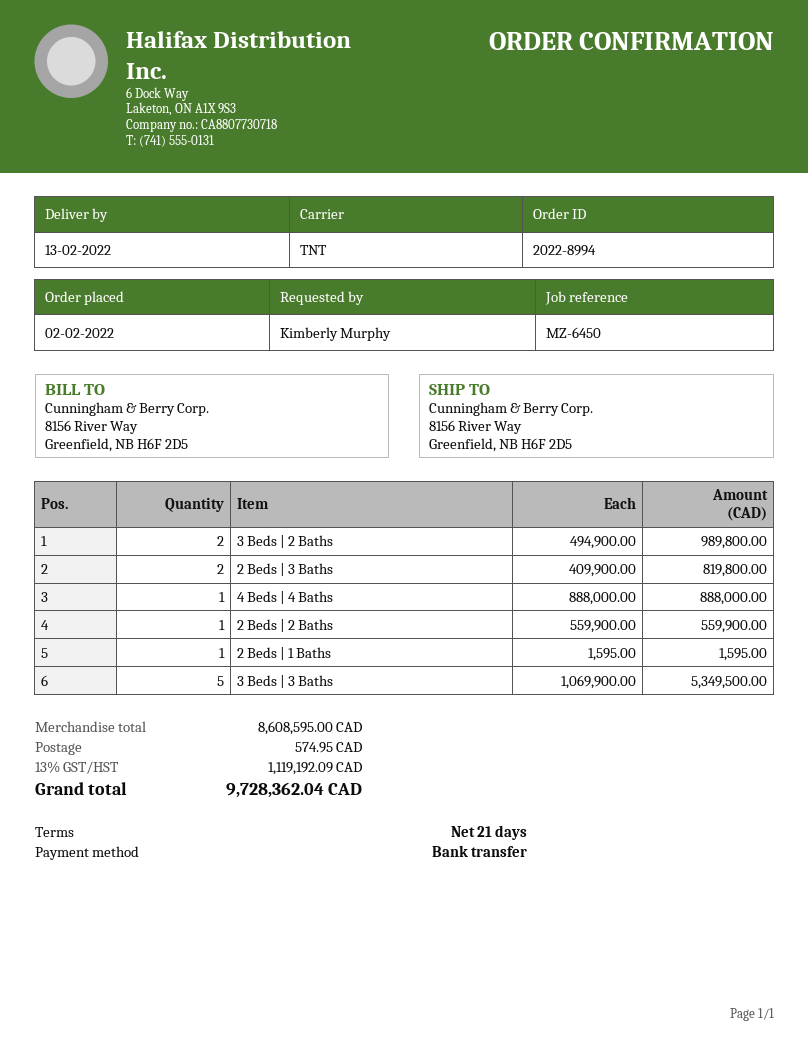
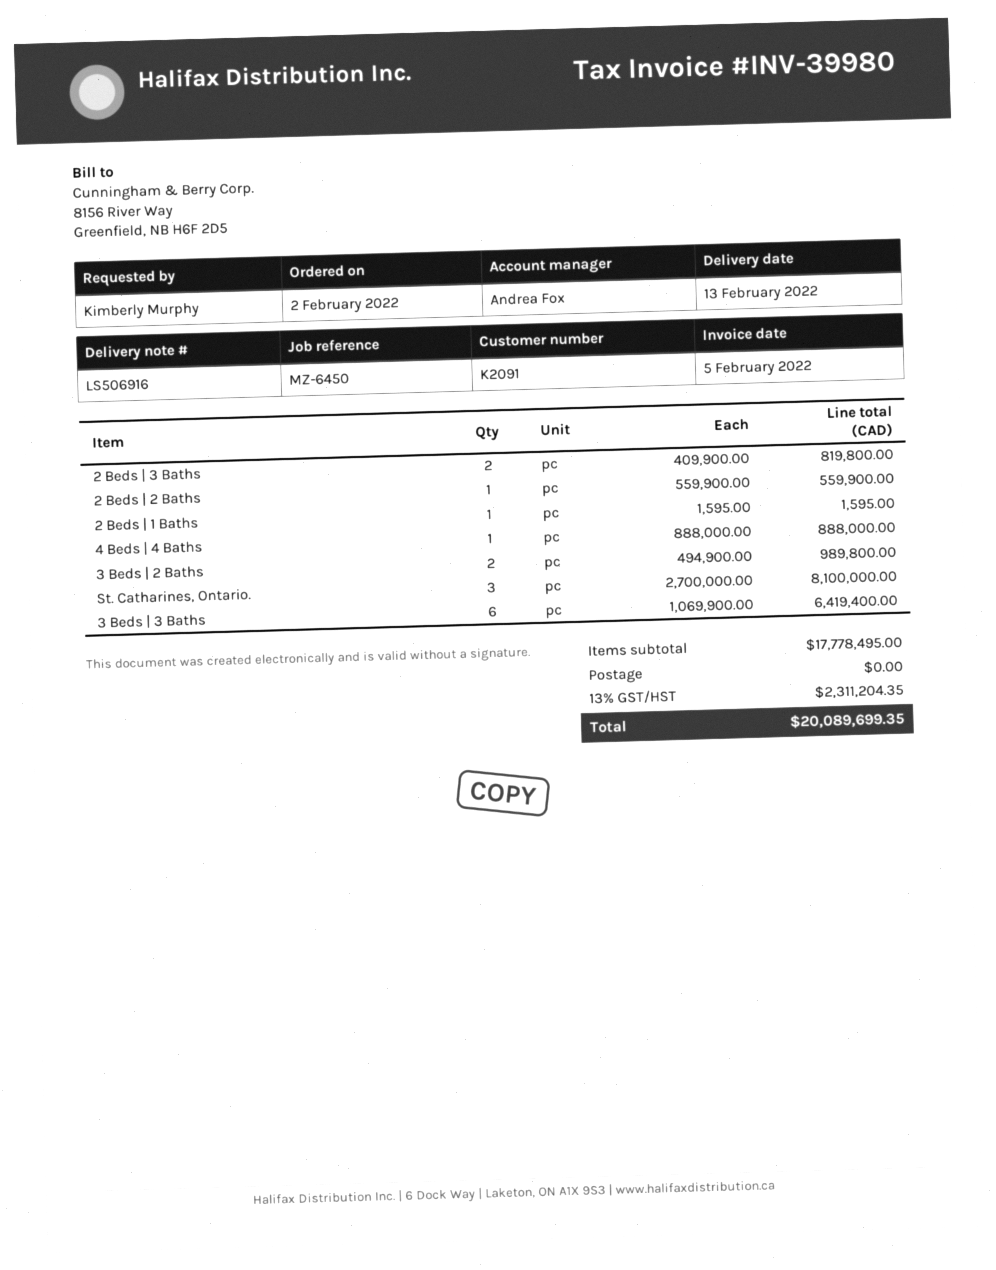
3 Beds | 3 Baths: 5 x 1069900.00 = 5349500.00 -> 6 x 1069900.00 = 6419400.00
St. Catharines, Ontario.: none -> 3 x 2700000.00 = 8100000.00
subtotal: 8608595.00 -> 17778495.00
shipping: 574.95 -> 0.00
tax: 13% = 1119192.09 -> 13% = 2311204.35
total: 9728362.04 -> 20089699.35

